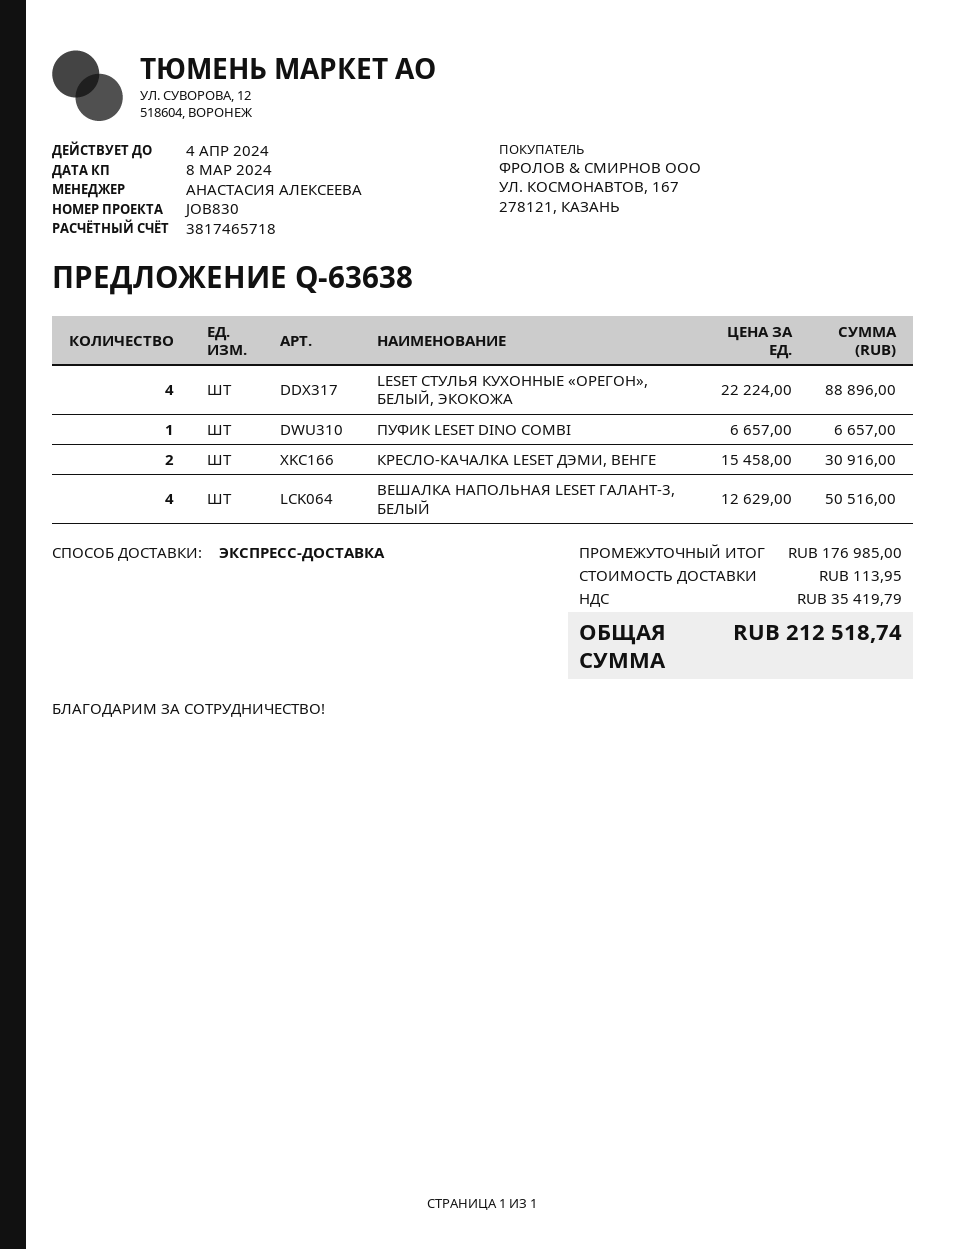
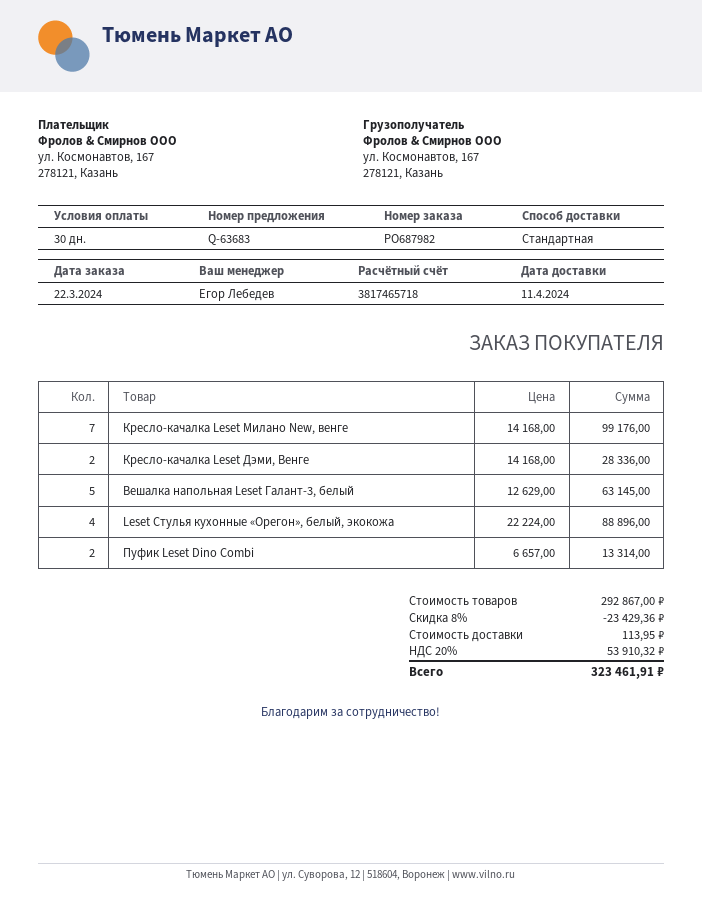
quote number: Q-63638 -> Q-63683
sales rep: АНАСТАСИЯ АЛЕКСЕЕВА -> Егор Лебедев
shipping method: express -> standard
ПУФИК LESET DINO COMBI: 1 x 6657.00 = 6657.00 -> 2 x 6657.00 = 13314.00
КРЕСЛО-КАЧАЛКА LESET ДЭМИ, ВЕНГЕ: 2 x 15458.00 = 30916.00 -> 2 x 14168.00 = 28336.00
ВЕШАЛКА НАПОЛЬНАЯ LESET ГАЛАНТ-3, БЕЛЫЙ: 4 x 12629.00 = 50516.00 -> 5 x 12629.00 = 63145.00
Кресло-качалка Leset Милано New, венге: none -> 7 x 14168.00 = 99176.00
subtotal: 176985.00 -> 292867.00
discount: none -> 8% = 23429.36
tax: 35419.79 -> 53910.32
total: 212518.74 -> 323461.91

